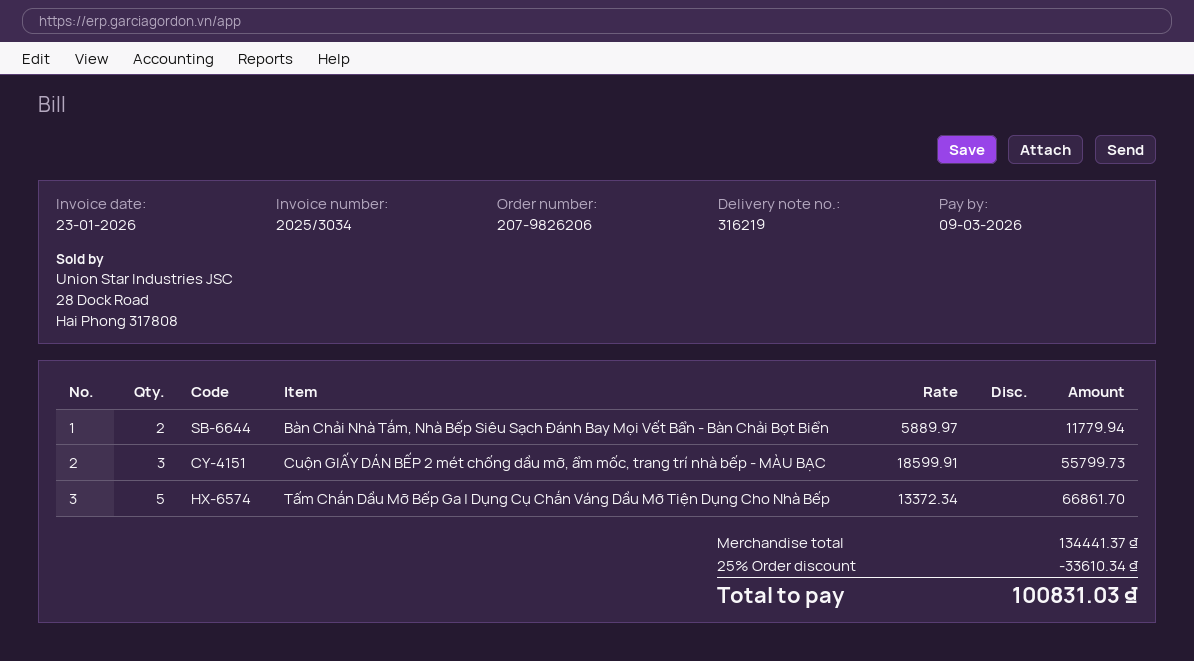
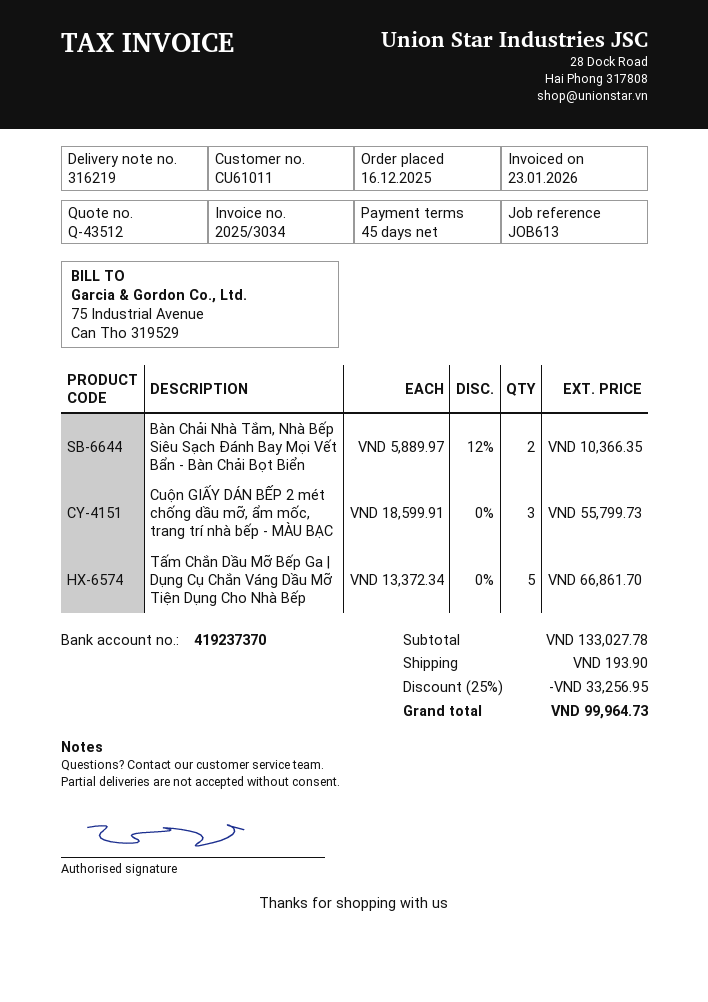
Bàn Chải Nhà Tắm, Nhà Bếp Siêu Sạch Đánh Bay Mọi Vết Bẩn - Bàn Chải Bọt Biển: 2 x 5889.97 = 11779.94 -> 2 x 5889.97 - 12% = 10366.35
subtotal: 134441.37 -> 133027.78
discount: 25% = 33610.34 -> 25% = 33256.95
shipping: none -> 193.90
total: 100831.03 -> 99964.73

